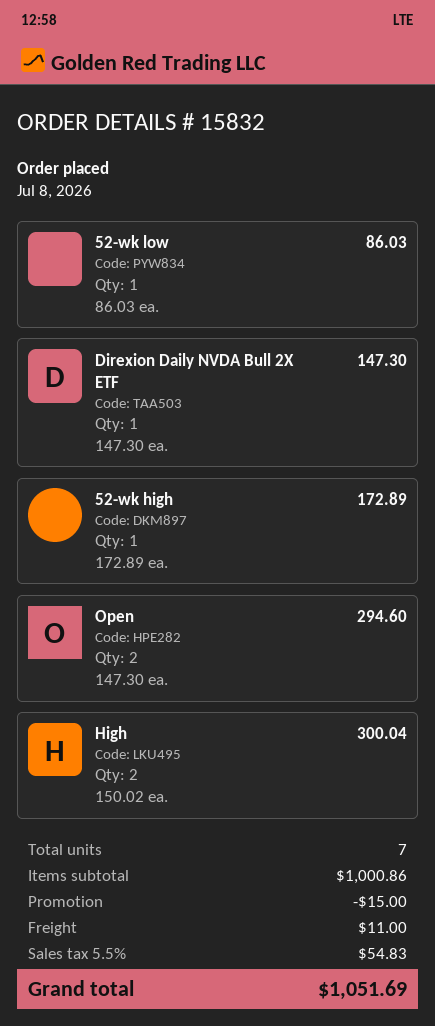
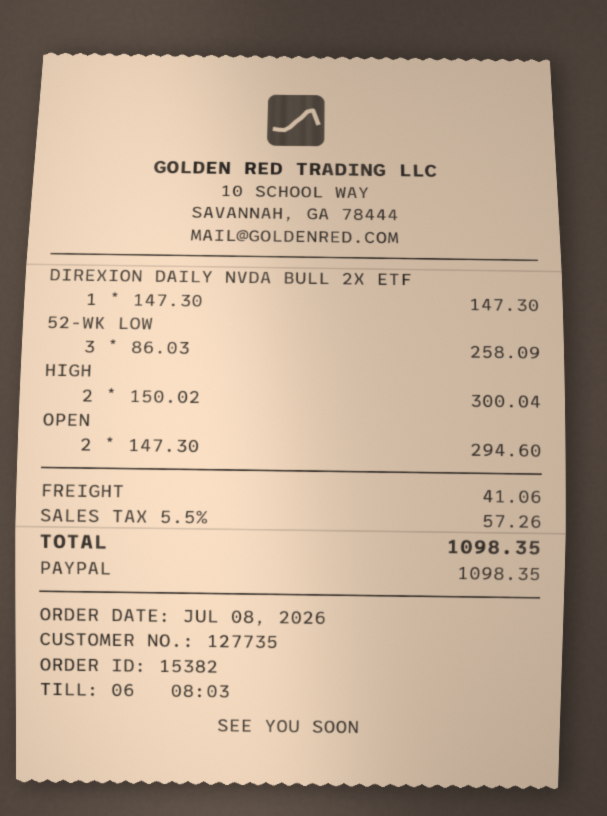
order number: 15832 -> 15382
52-wk low: 1 x 86.03 = 86.03 -> 3 x 86.03 = 258.09
52-wk high: 1 x 172.89 = 172.89 -> none
discount: 15.00 -> none
shipping: 11.00 -> 41.06
tax: 5.5% = 54.83 -> 5.5% = 57.26
total: 1051.69 -> 1098.35

